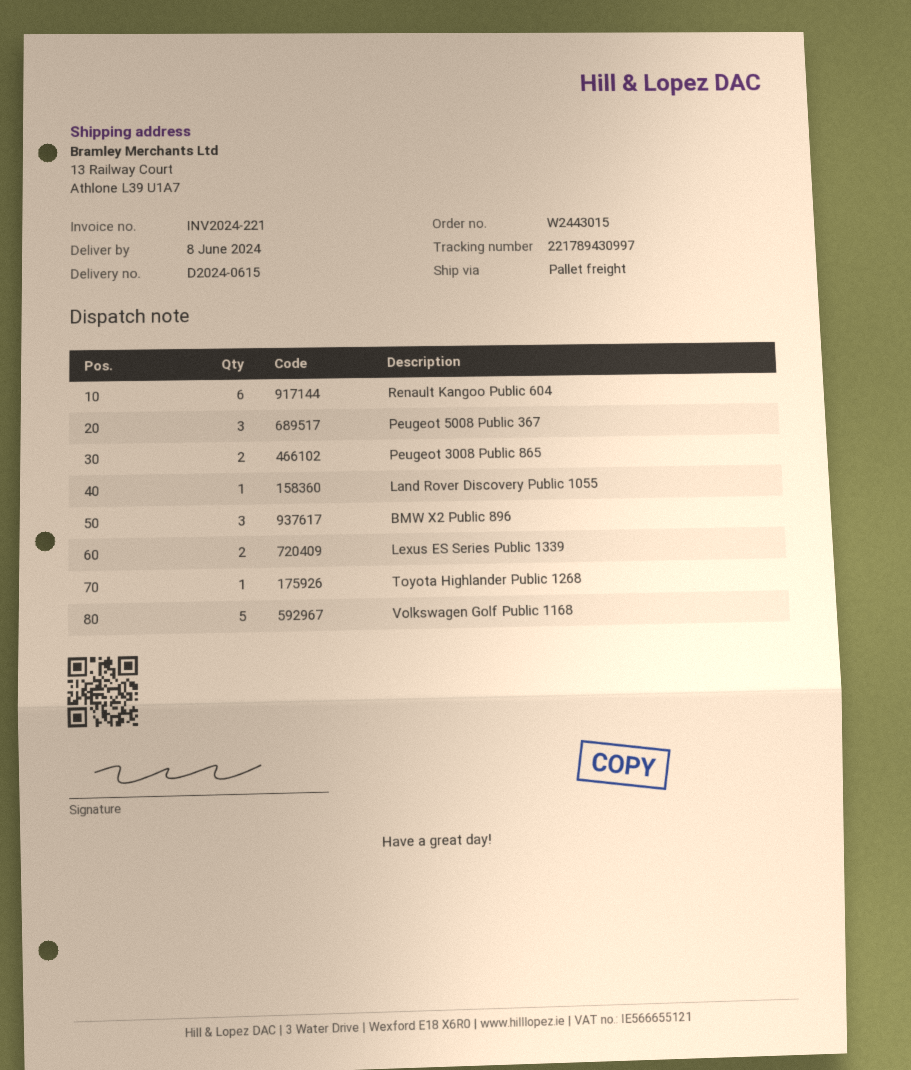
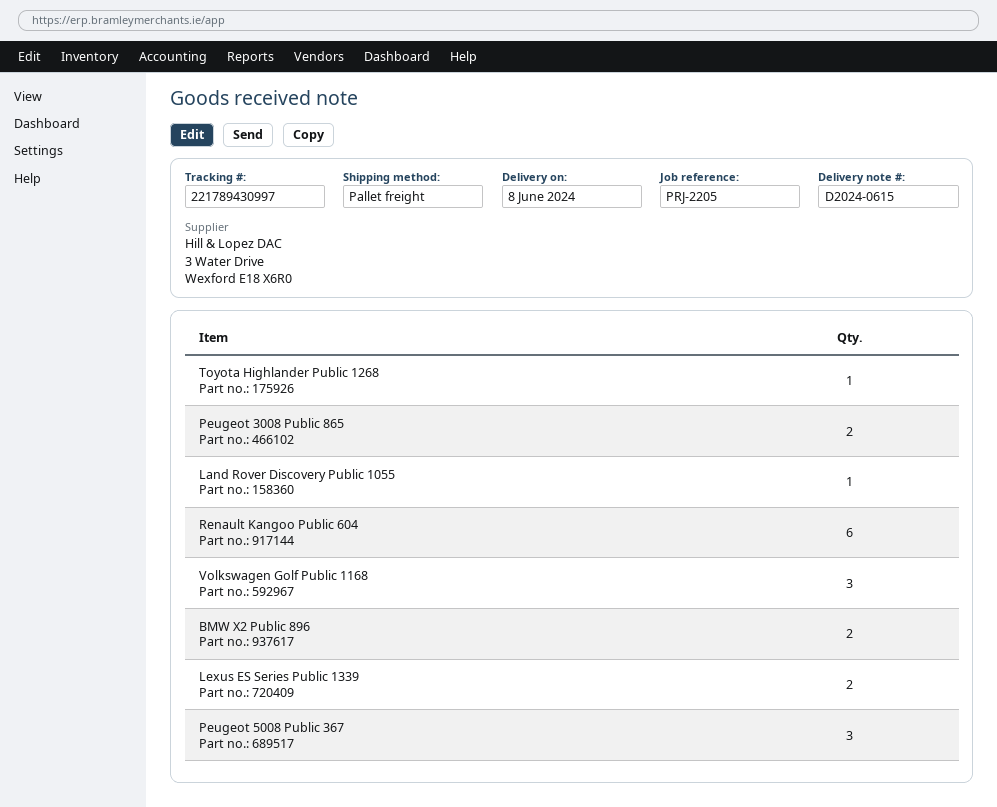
BMW X2 Public 896: 3 -> 2
Volkswagen Golf Public 1168: 5 -> 3

